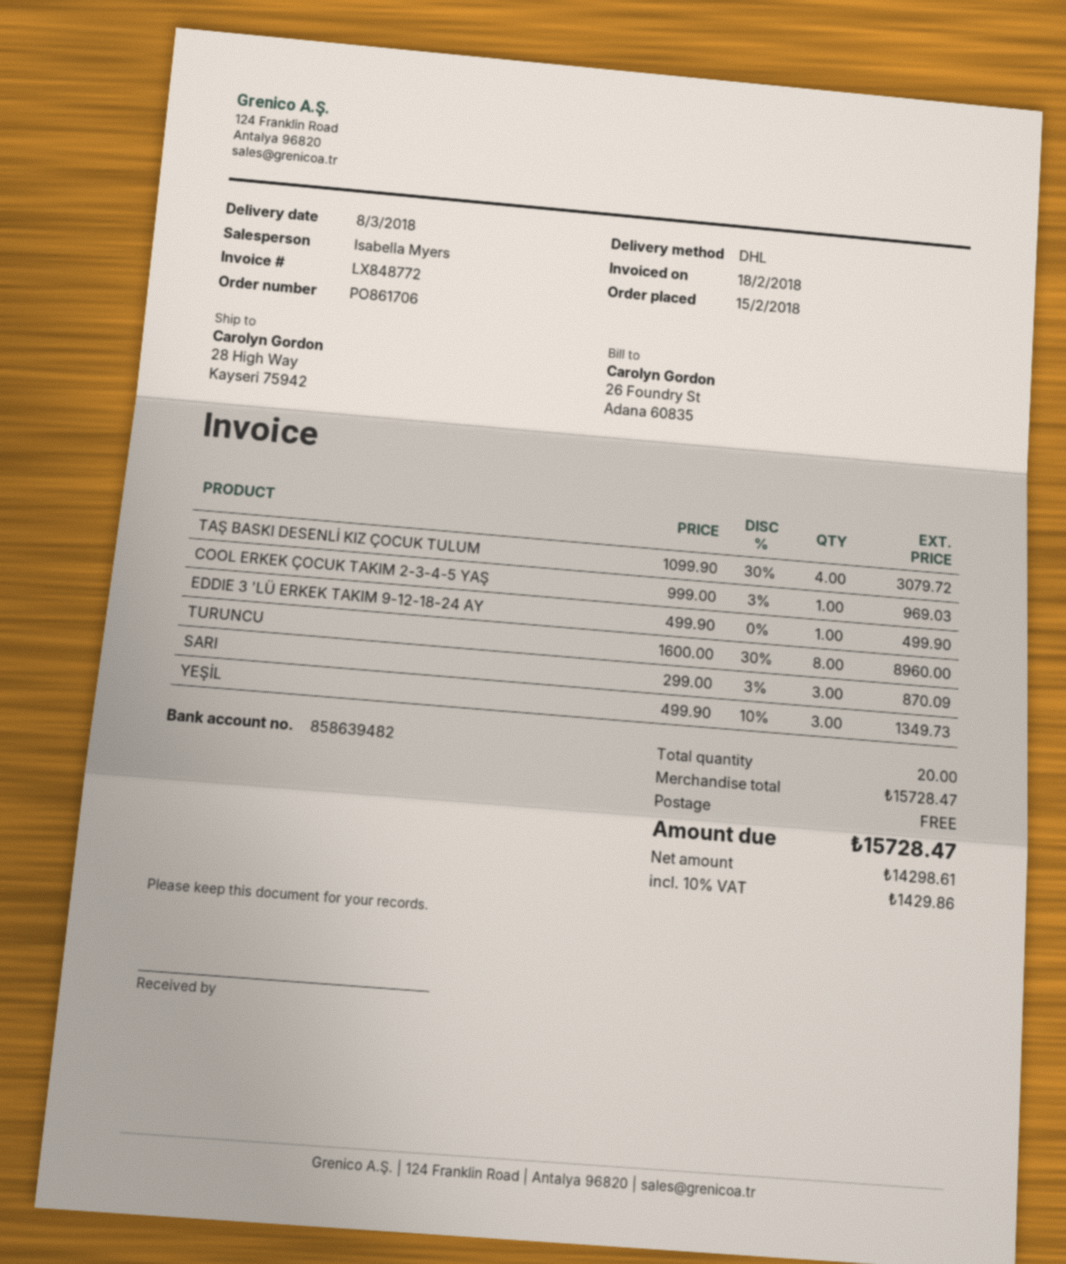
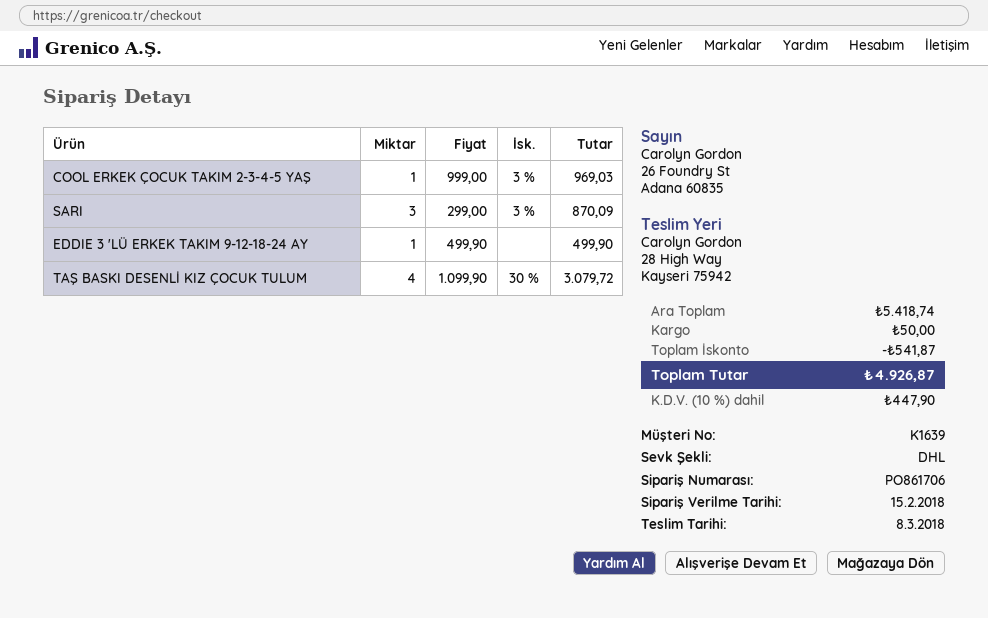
TURUNCU: 8 x 1600.00 - 30% = 8960.00 -> none
YEŞİL: 3 x 499.90 - 10% = 1349.73 -> none
subtotal: 15728.47 -> 5418.74
discount: none -> 541.87
shipping: 0.00 -> 50.00
tax: 10% = 1429.86 -> 10% = 447.90
total: 15728.47 -> 4926.87

